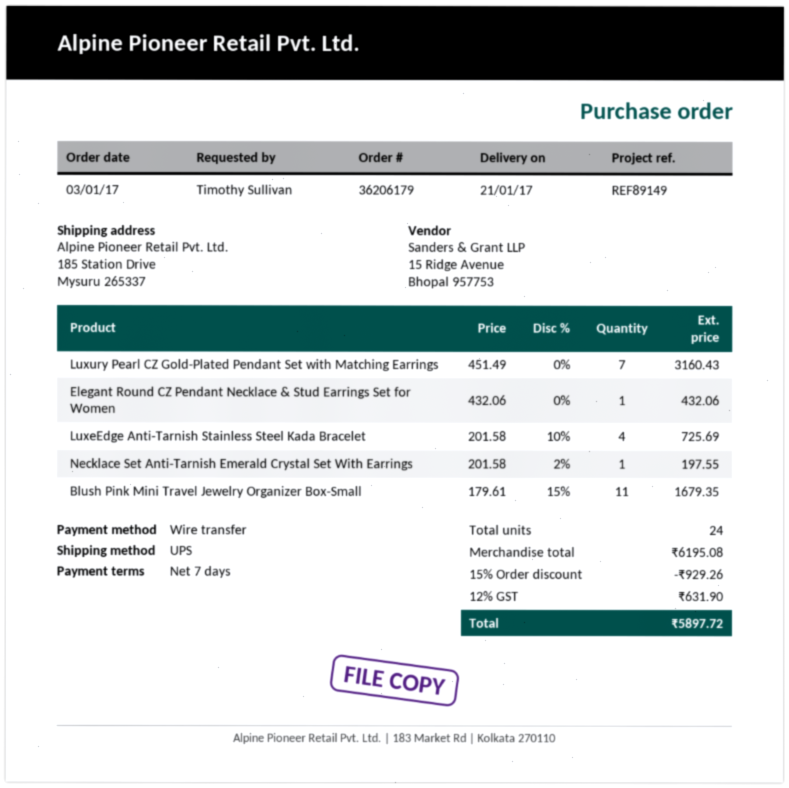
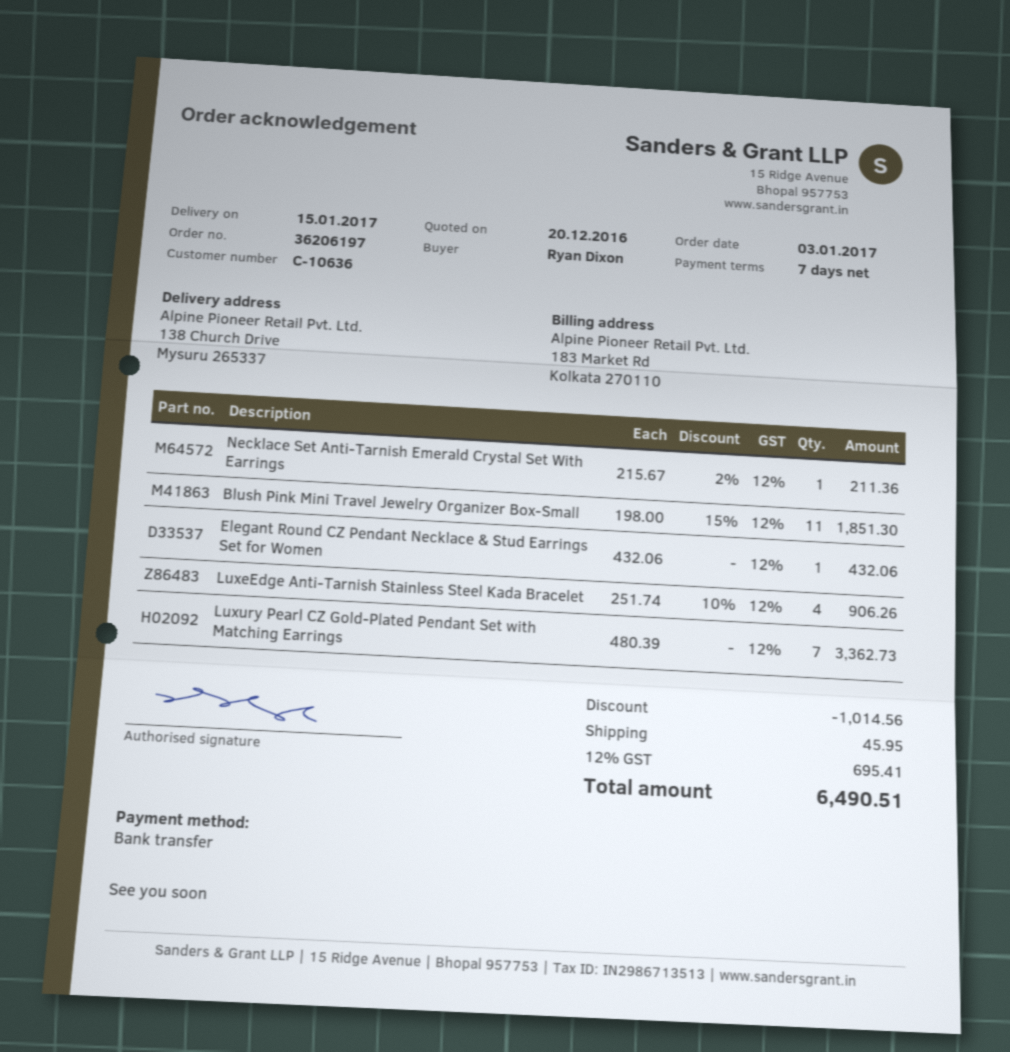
order number: 36206179 -> 36206197
delivery date: 2017-01-21 -> 2017-01-15
ordered by: Timothy Sullivan -> Ryan Dixon
ship to: 185 Station Drive, Mysuru 265337 -> 138 Church Drive, Mysuru 265337
Luxury Pearl CZ Gold-Plated Pendant Set with Matching Earrings: 7 x 451.49 = 3160.43 -> 7 x 480.39 = 3362.73
LuxeEdge Anti-Tarnish Stainless Steel Kada Bracelet: 4 x 201.58 - 10% = 725.69 -> 4 x 251.74 - 10% = 906.26
Necklace Set Anti-Tarnish Emerald Crystal Set With Earrings: 1 x 201.58 - 2% = 197.55 -> 1 x 215.67 - 2% = 211.36
Blush Pink Mini Travel Jewelry Organizer Box-Small: 11 x 179.61 - 15% = 1679.35 -> 11 x 198.00 - 15% = 1851.30
discount: 929.26 -> 1014.56
shipping: none -> 45.95
tax: 12% = 631.90 -> 12% = 695.41
total: 5897.72 -> 6490.51

